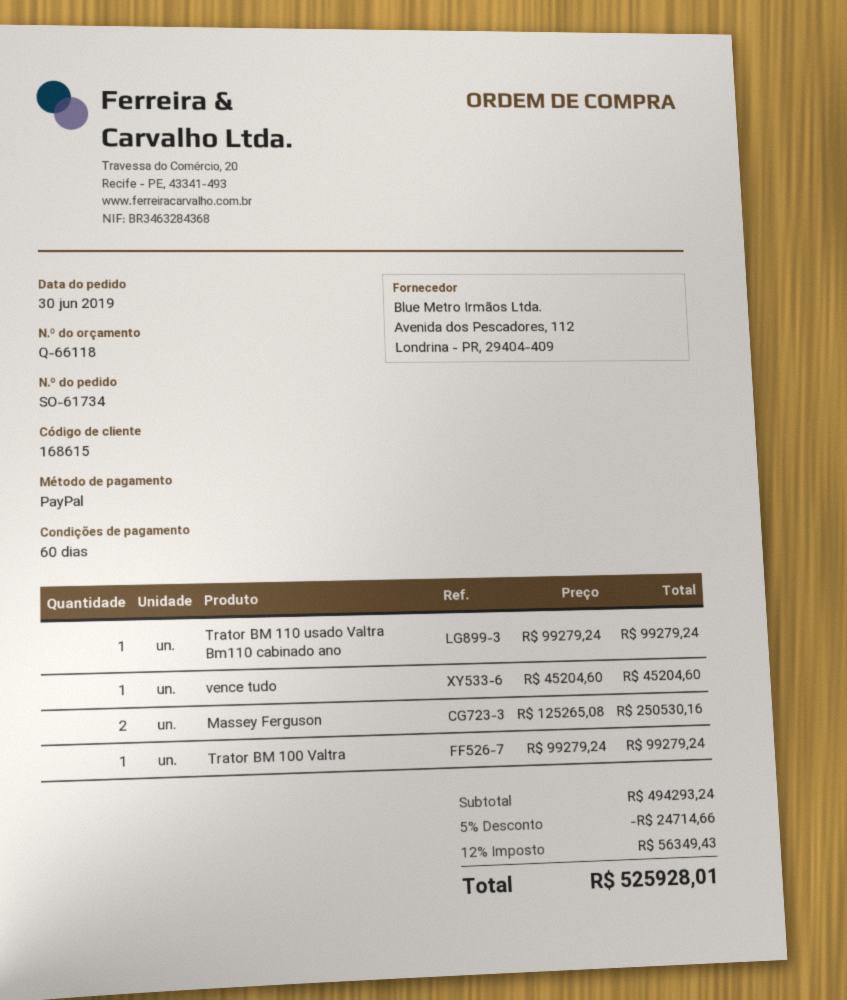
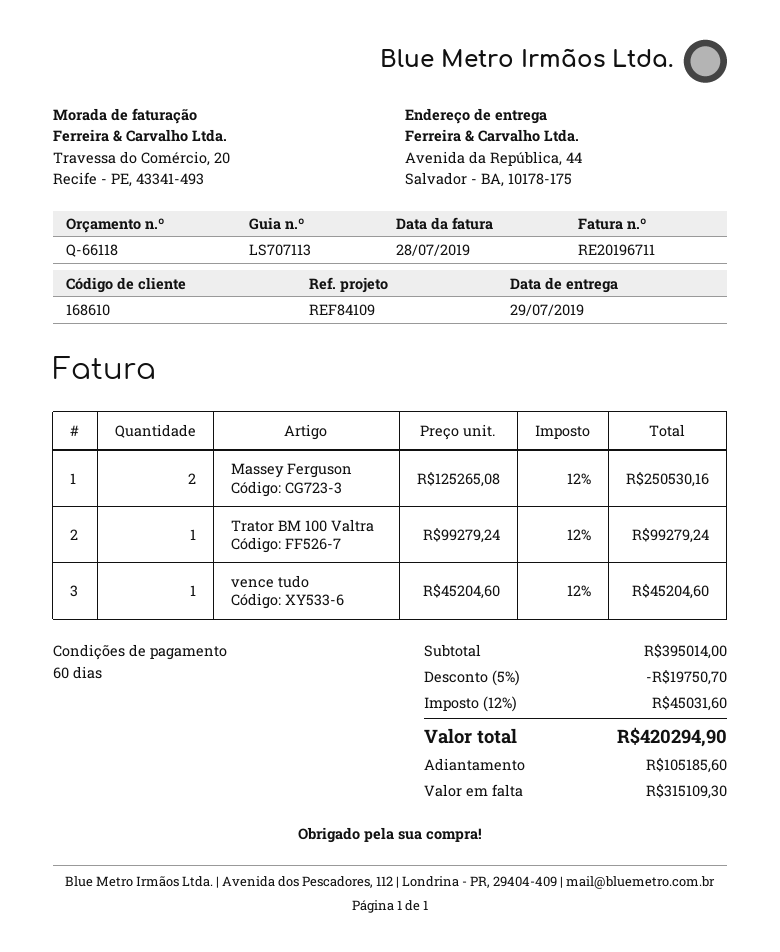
customer number: 168615 -> 168610
Trator BM 110 usado Valtra Bm110 cabinado ano: 1 x 99279.24 = 99279.24 -> none
subtotal: 494293.24 -> 395014.00
discount: 5% = 24714.66 -> 5% = 19750.70
tax: 12% = 56349.43 -> 12% = 45031.60
total: 525928.01 -> 420294.90

